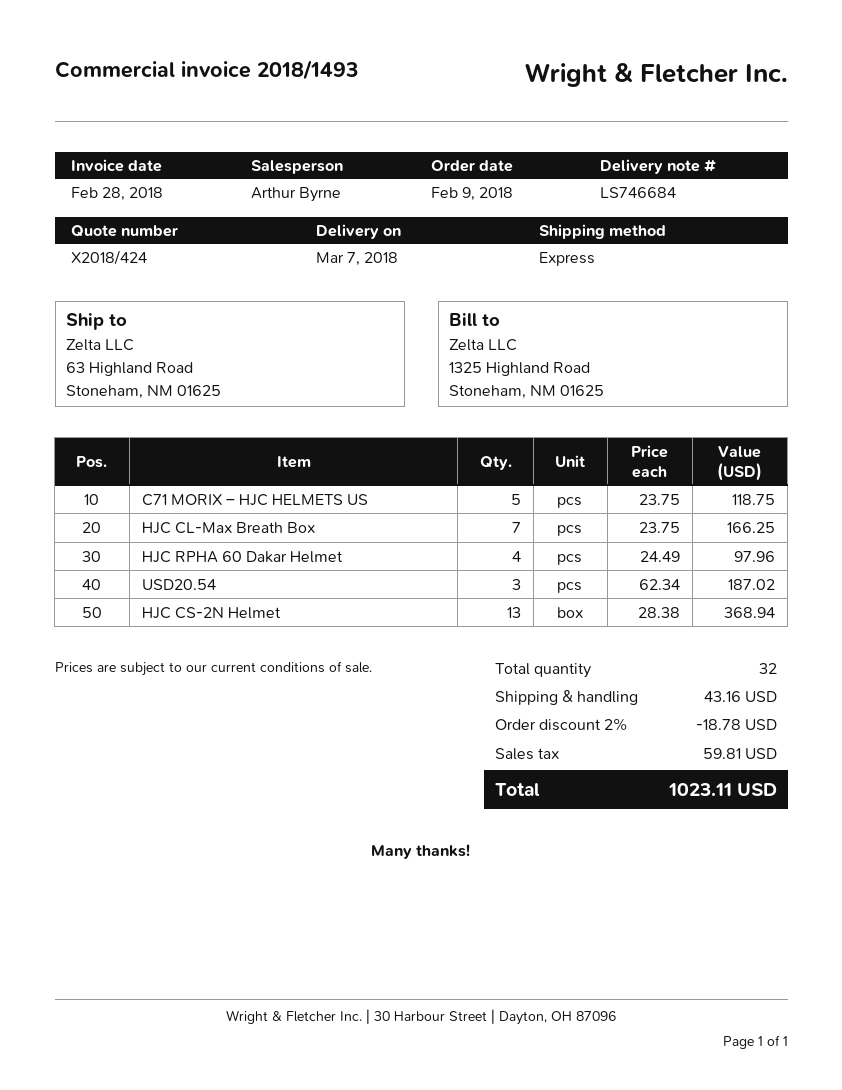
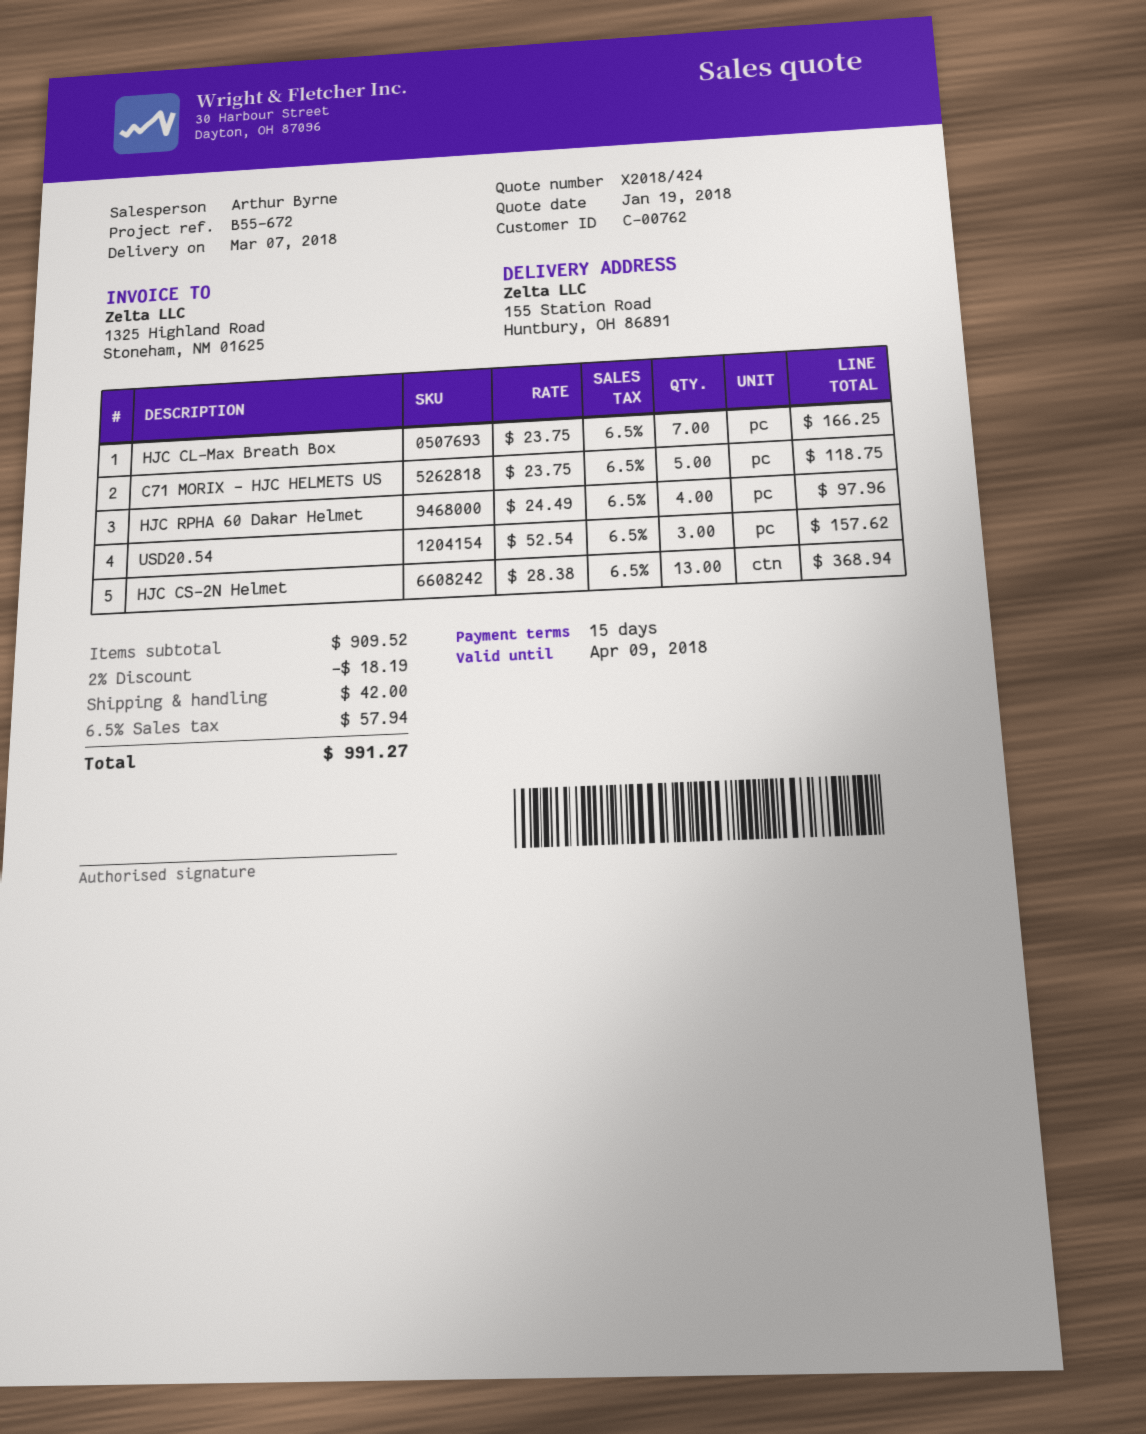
ship to: 63 Highland Road, Stoneham, NM 01625 -> 155 Station Road, Huntbury, OH 86891
USD20.54: 3 x 62.34 = 187.02 -> 3 x 52.54 = 157.62
discount: 2% = 18.78 -> 2% = 18.19
shipping: 43.16 -> 42.00
tax: 59.81 -> 57.94
total: 1023.11 -> 991.27

